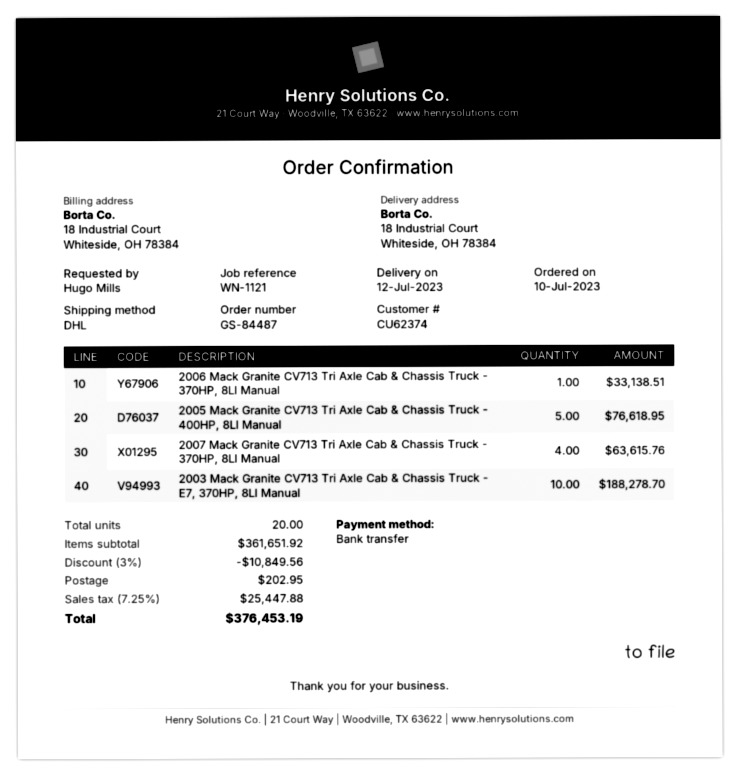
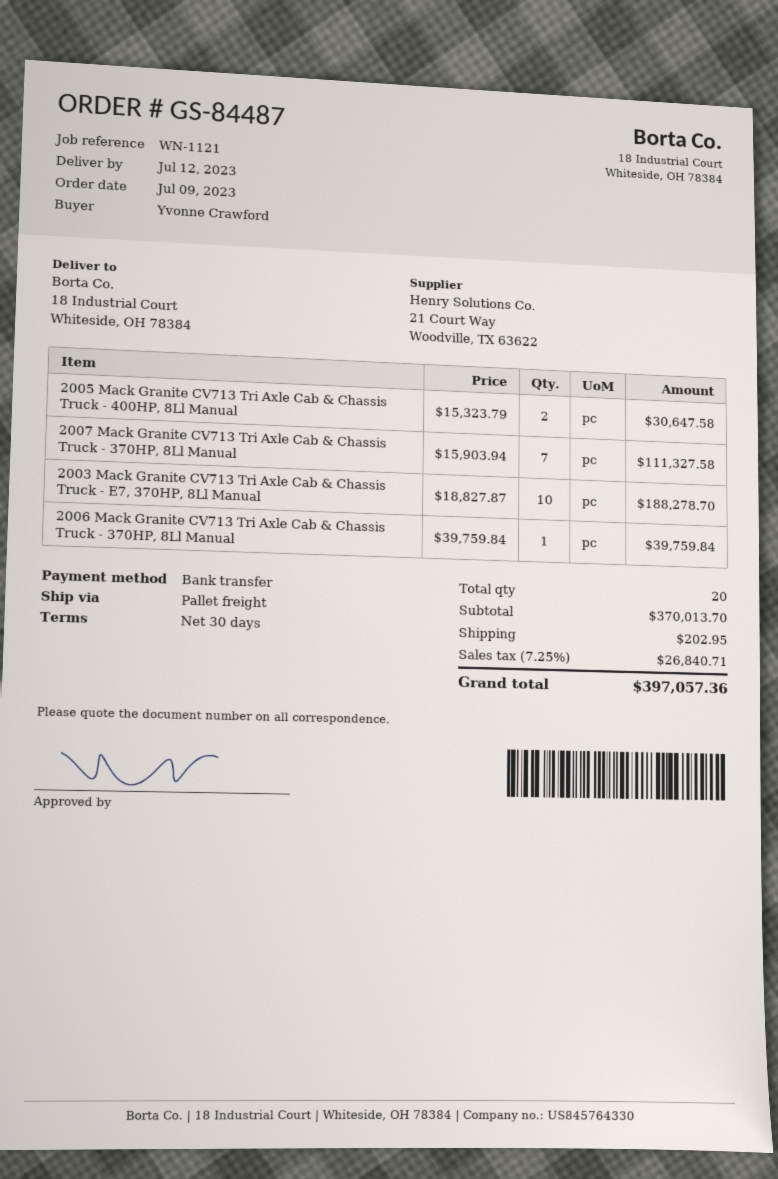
order date: 2023-07-10 -> 2023-07-09
ordered by: Hugo Mills -> Yvonne Crawford
shipping method: DHL -> pallet freight
2006 Mack Granite CV713 Tri Axle Cab & Chassis Truck - 370HP, 8Ll Manual: 1 for 33138.51 -> 1 for 39759.84
2005 Mack Granite CV713 Tri Axle Cab & Chassis Truck - 400HP, 8Ll Manual: 5 for 76618.95 -> 2 for 30647.58
2007 Mack Granite CV713 Tri Axle Cab & Chassis Truck - 370HP, 8Ll Manual: 4 for 63615.76 -> 7 for 111327.58
subtotal: 361651.92 -> 370013.70
discount: 3% = 10849.56 -> none
tax: 7.25% = 25447.88 -> 7.25% = 26840.71
total: 376453.19 -> 397057.36

